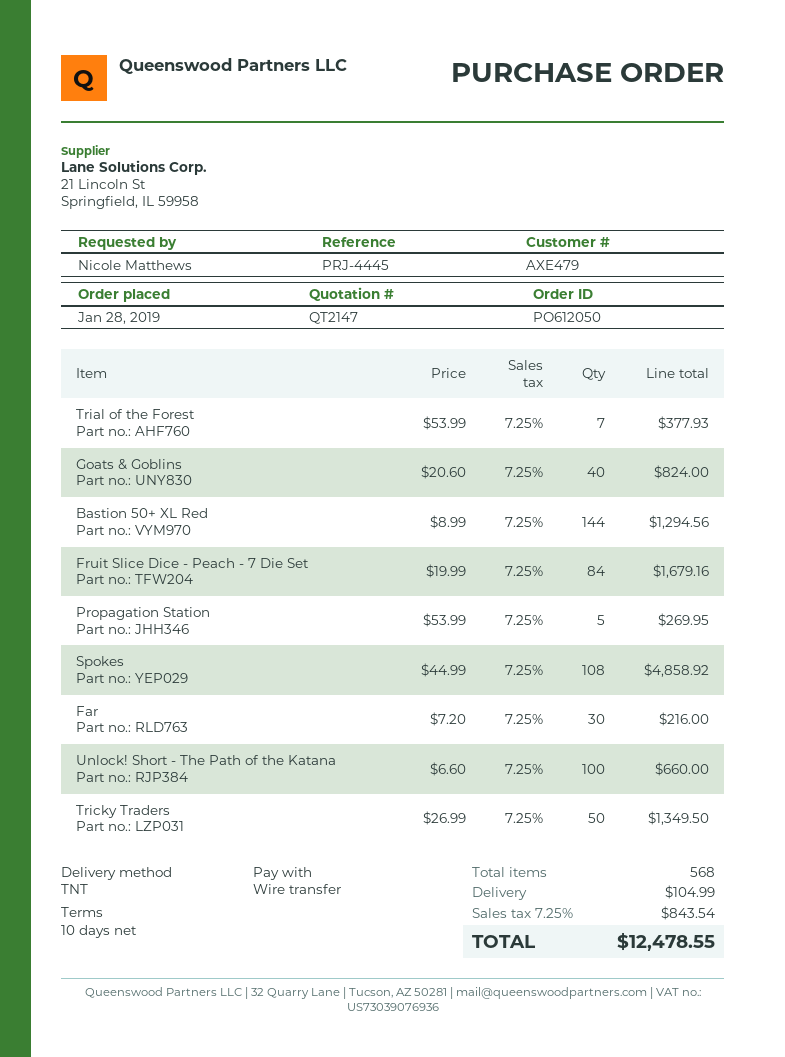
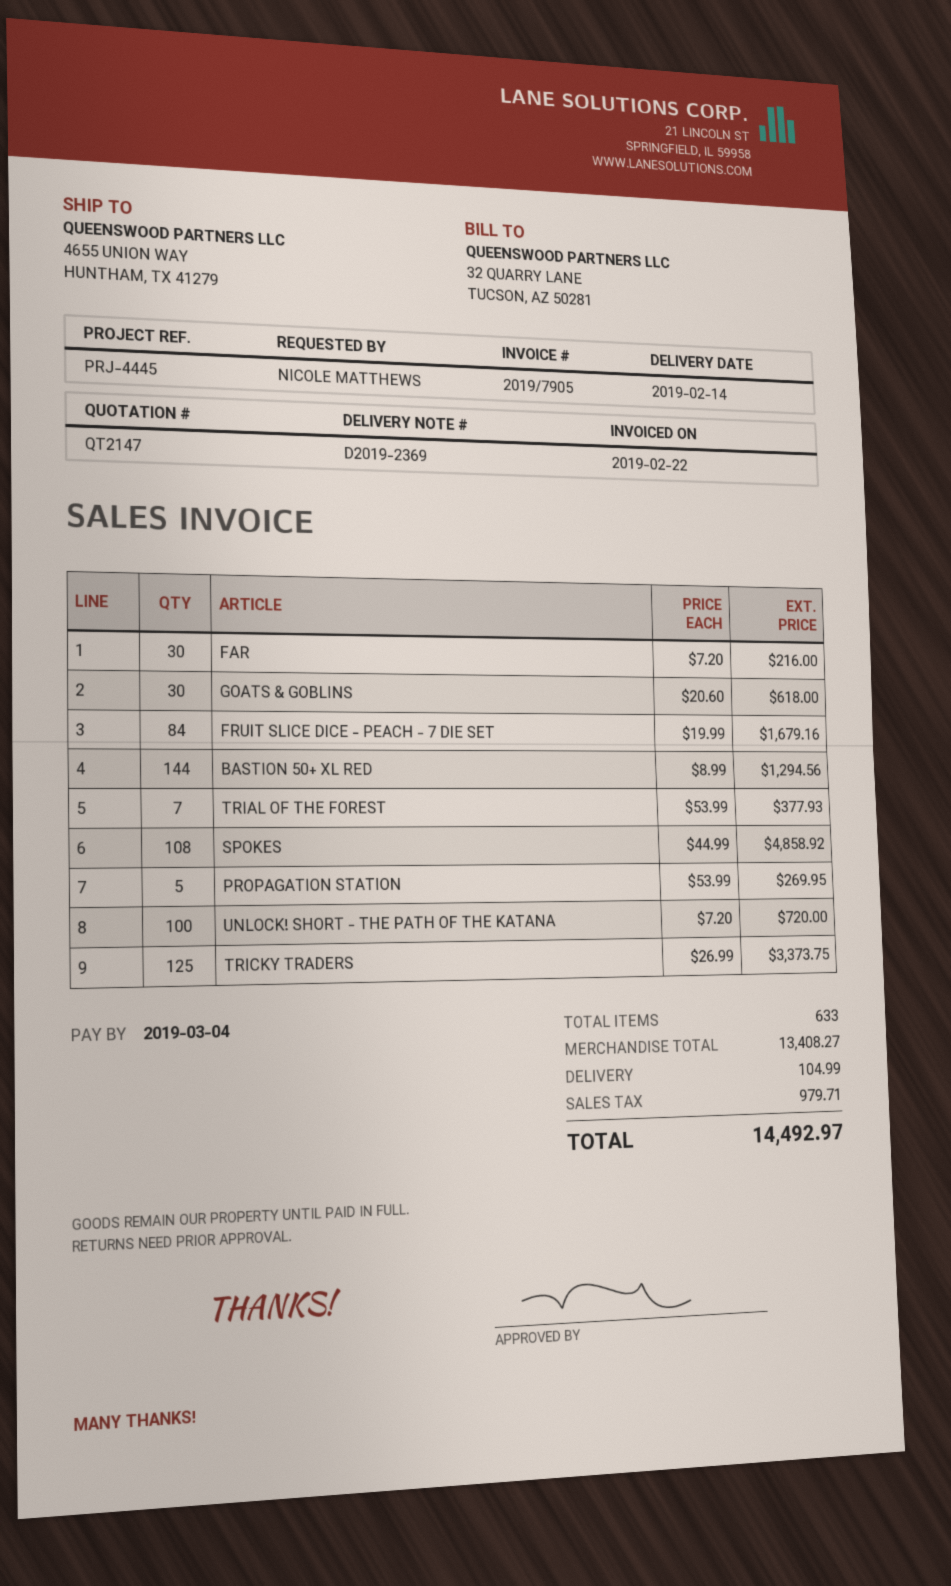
Goats & Goblins: 40 x 20.60 = 824.00 -> 30 x 20.60 = 618.00
Unlock! Short - The Path of the Katana: 100 x 6.60 = 660.00 -> 100 x 7.20 = 720.00
Tricky Traders: 50 x 26.99 = 1349.50 -> 125 x 26.99 = 3373.75
total quantity: 568 -> 633
tax: 843.54 -> 979.71
total: 12478.55 -> 14492.97

